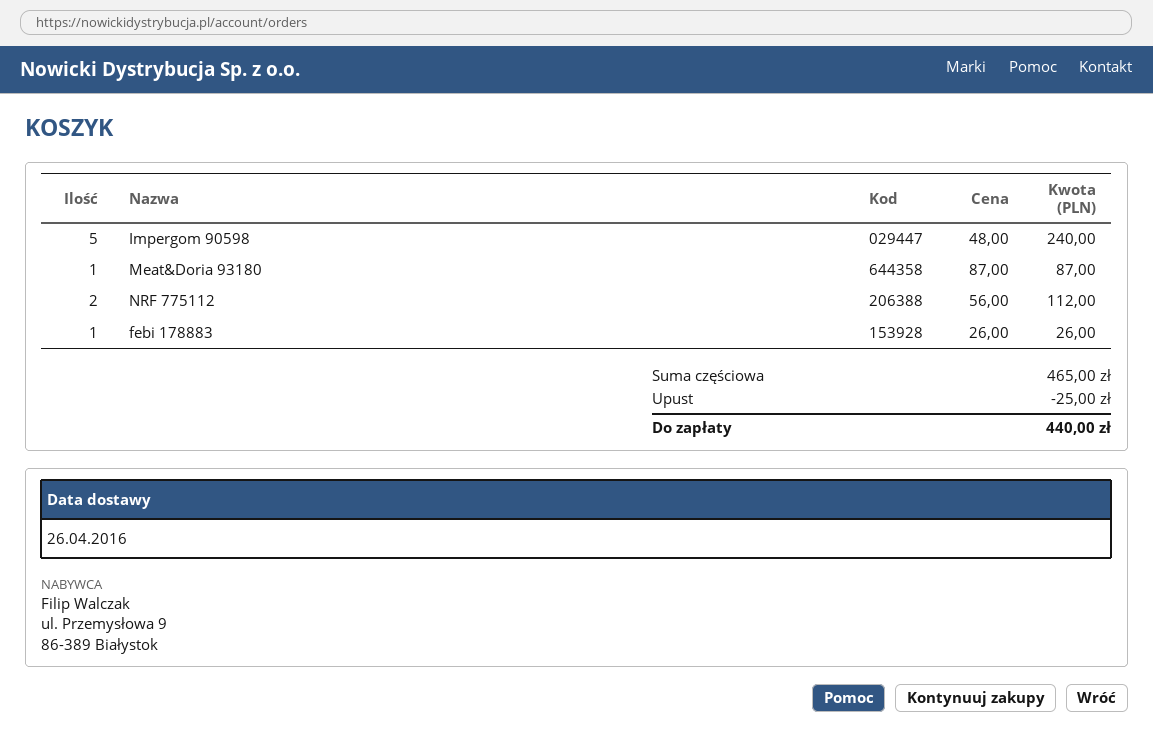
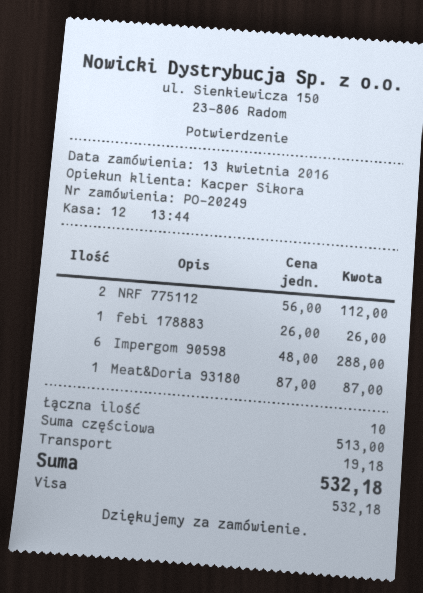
Impergom 90598: 5 x 48.00 = 240.00 -> 6 x 48.00 = 288.00
subtotal: 465.00 -> 513.00
discount: 25.00 -> none
shipping: none -> 19.18
total: 440.00 -> 532.18

